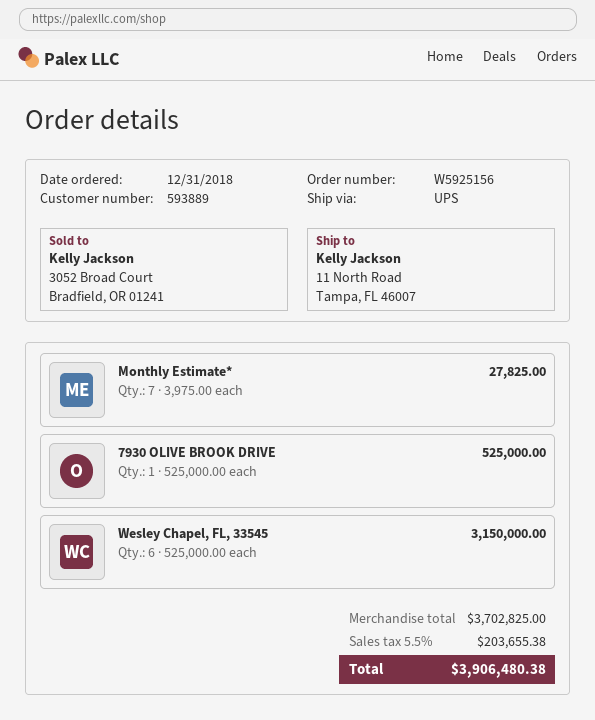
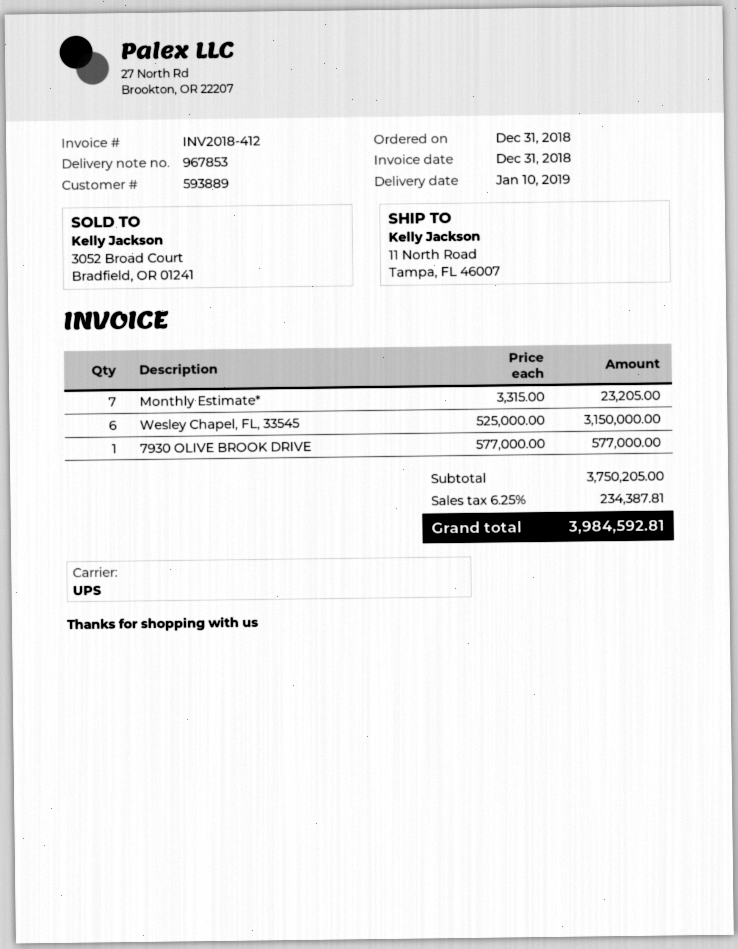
Monthly Estimate*: 7 x 3975.00 = 27825.00 -> 7 x 3315.00 = 23205.00
7930 OLIVE BROOK DRIVE: 1 x 525000.00 = 525000.00 -> 1 x 577000.00 = 577000.00
subtotal: 3702825.00 -> 3750205.00
tax: 5.5% = 203655.38 -> 6.25% = 234387.81
total: 3906480.38 -> 3984592.81

